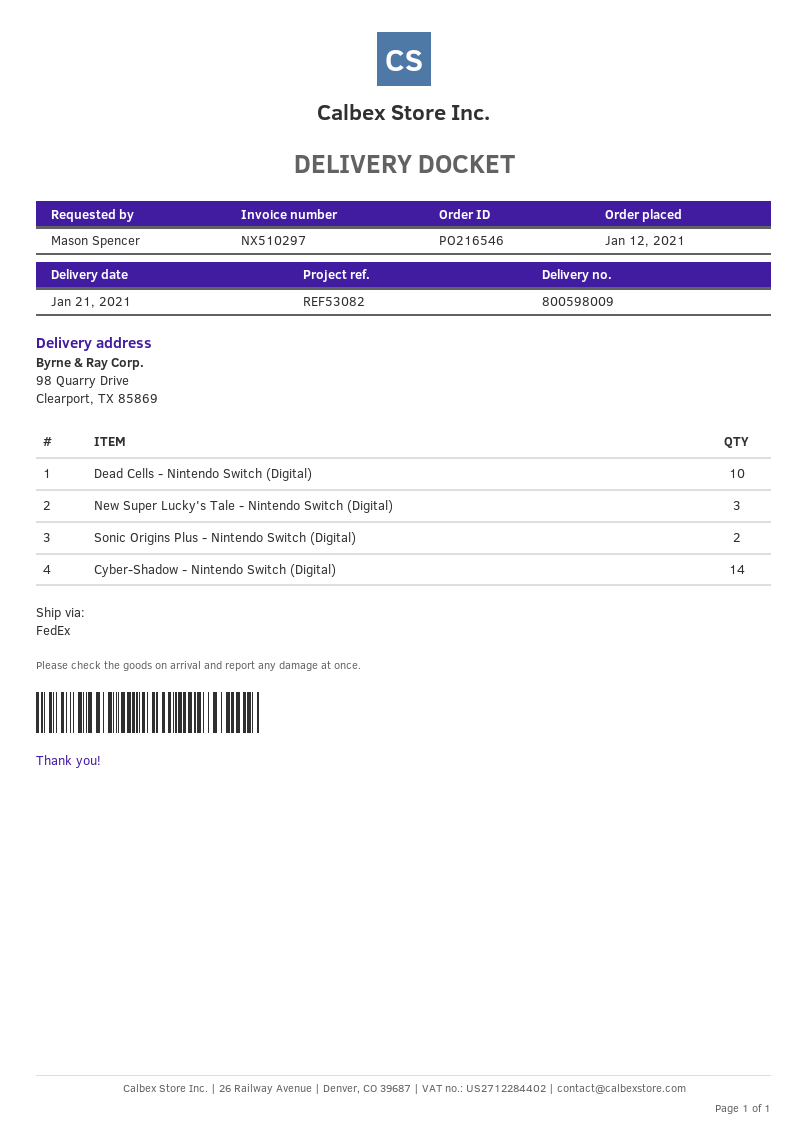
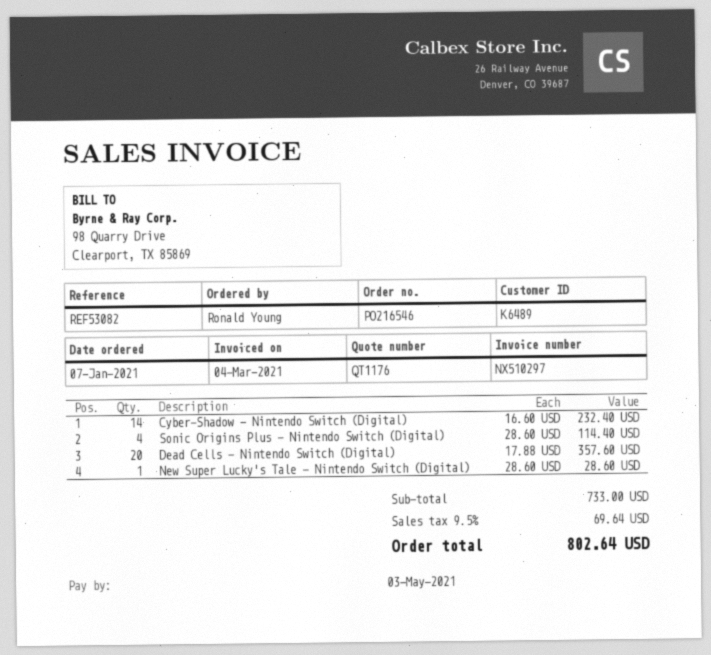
order date: 2021-01-12 -> 2021-01-07
ordered by: Mason Spencer -> Ronald Young
Dead Cells - Nintendo Switch (Digital): 10 -> 20
New Super Lucky's Tale - Nintendo Switch (Digital): 3 -> 1
Sonic Origins Plus - Nintendo Switch (Digital): 2 -> 4

